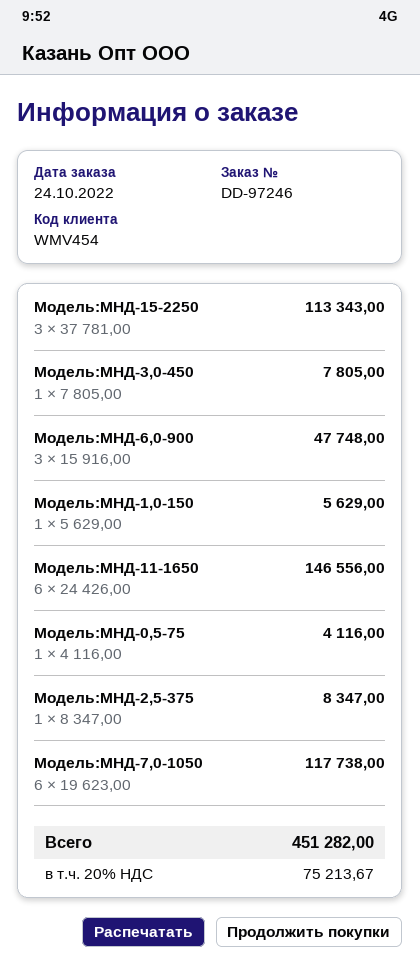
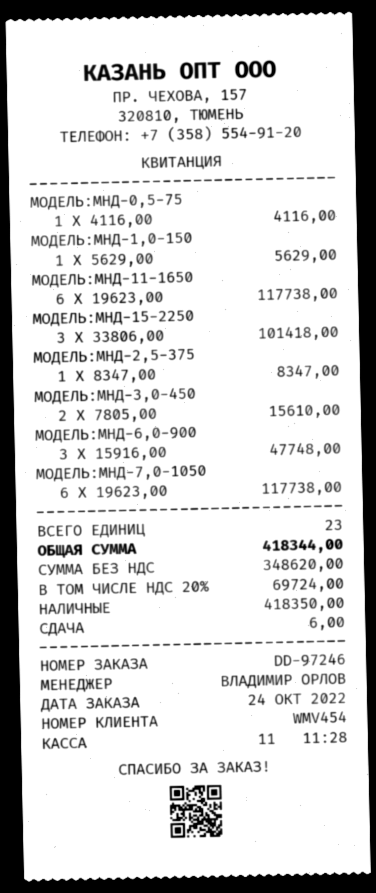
Модель:МНД-15-2250: 3 x 37781.00 = 113343.00 -> 3 x 33806.00 = 101418.00
Модель:МНД-3,0-450: 1 x 7805.00 = 7805.00 -> 2 x 7805.00 = 15610.00
Модель:МНД-11-1650: 6 x 24426.00 = 146556.00 -> 6 x 19623.00 = 117738.00
tax: 20% = 75213.67 -> 20% = 69724.00
total: 451282.00 -> 418344.00

